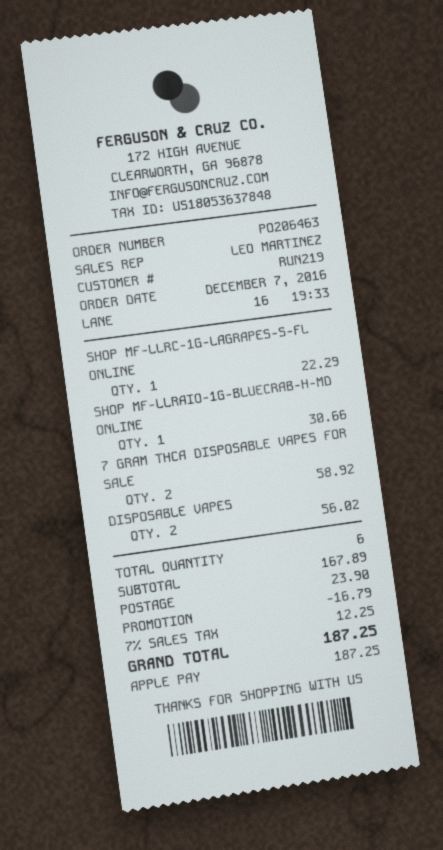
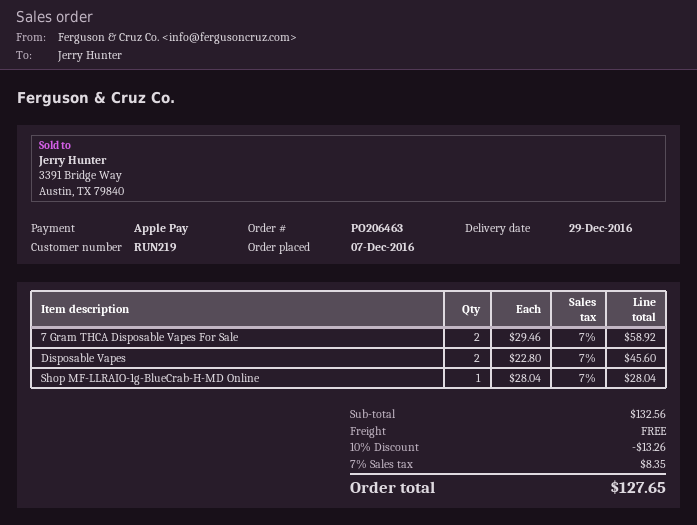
SHOP MF-LLRC-1G-LAGRAPES-S-FL ONLINE: 1 for 22.29 -> none
SHOP MF-LLRAIO-1G-BLUECRAB-H-MD ONLINE: 1 for 30.66 -> 1 for 28.04
DISPOSABLE VAPES: 2 for 56.02 -> 2 for 45.60
subtotal: 167.89 -> 132.56
discount: 16.79 -> 13.26
shipping: 23.90 -> 0.00
tax: 7% = 12.25 -> 7% = 8.35
total: 187.25 -> 127.65

